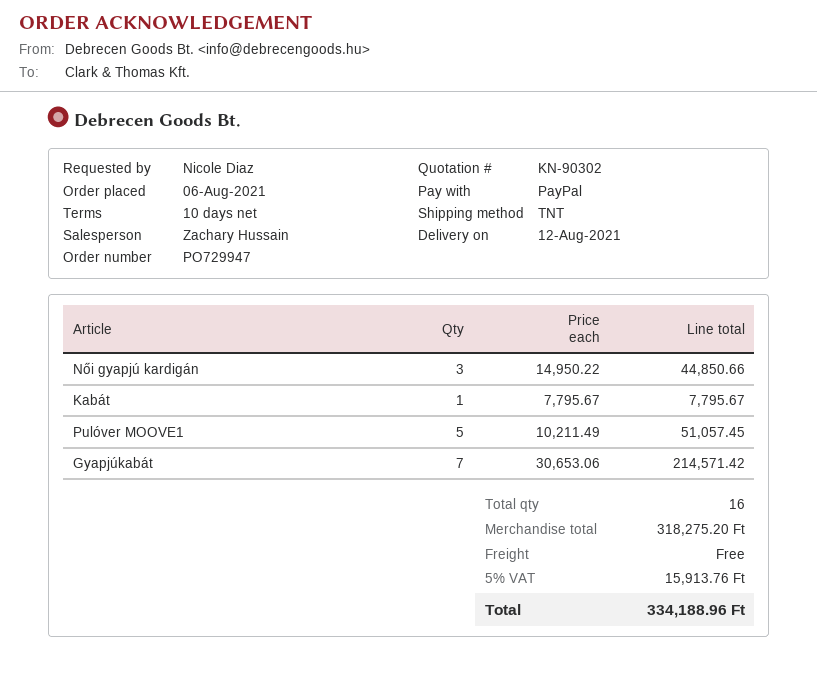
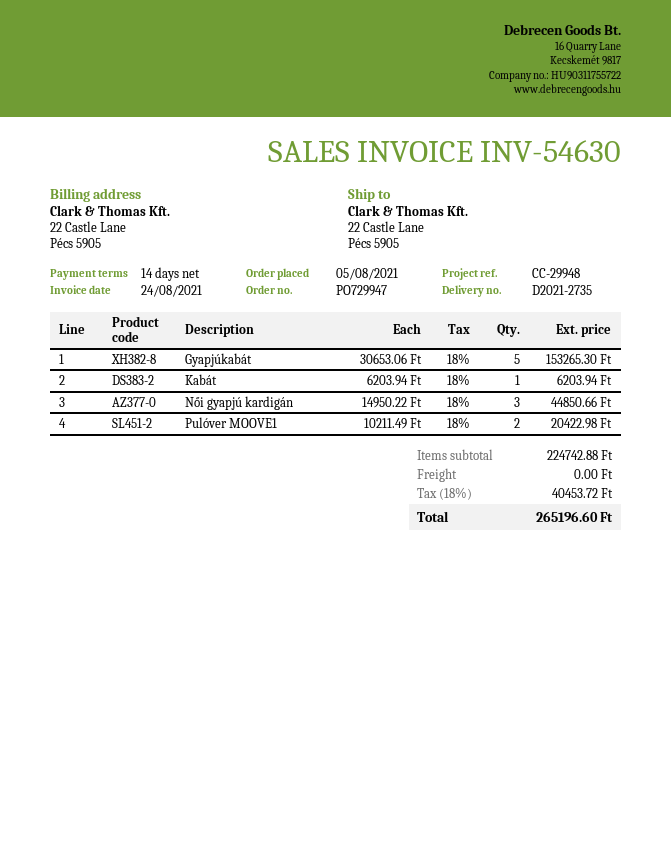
order date: 2021-08-06 -> 2021-08-05
payment terms: 10 days -> 14 days
Kabát: 1 x 7795.67 = 7795.67 -> 1 x 6203.94 = 6203.94
Pulóver MOOVE1: 5 x 10211.49 = 51057.45 -> 2 x 10211.49 = 20422.98
Gyapjúkabát: 7 x 30653.06 = 214571.42 -> 5 x 30653.06 = 153265.30
subtotal: 318275.20 -> 224742.88
tax: 5% = 15913.76 -> 18% = 40453.72
total: 334188.96 -> 265196.60

